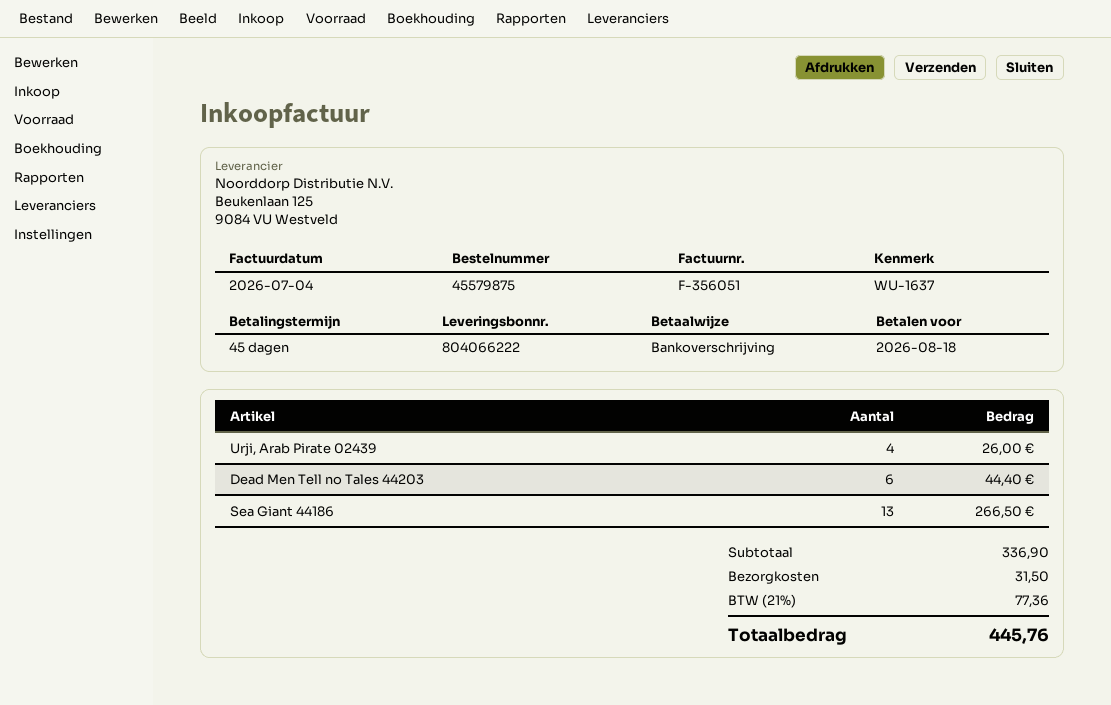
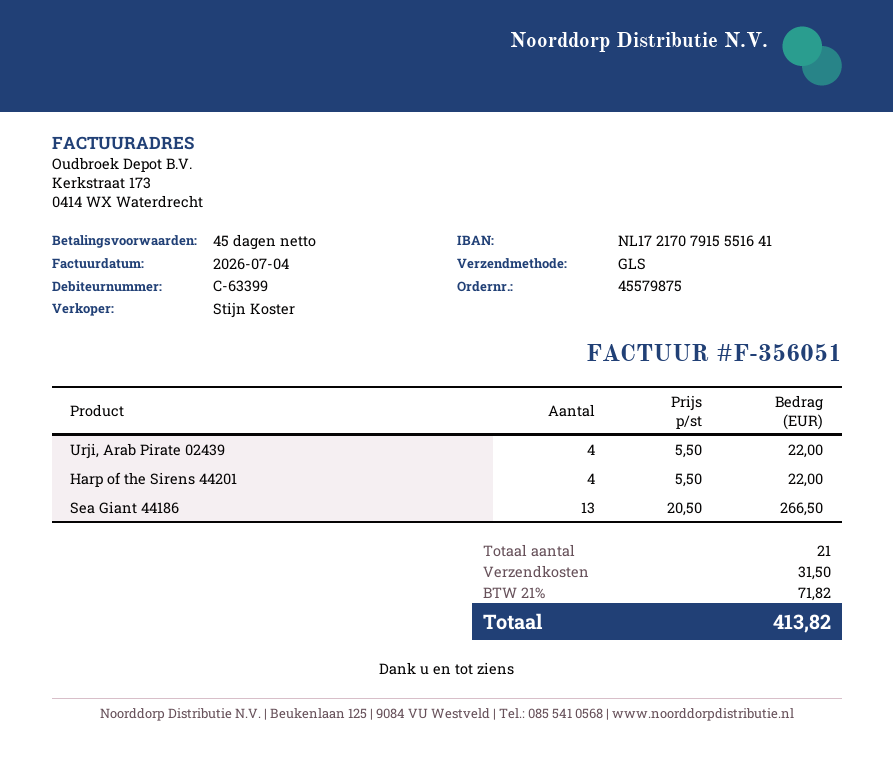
Urji, Arab Pirate 02439: 4 for 26.00 -> 4 for 22.00
Dead Men Tell no Tales 44203: 6 for 44.40 -> none
Harp of the Sirens 44201: none -> 4 for 22.00
tax: 21% = 77.36 -> 21% = 71.82
total: 445.76 -> 413.82

